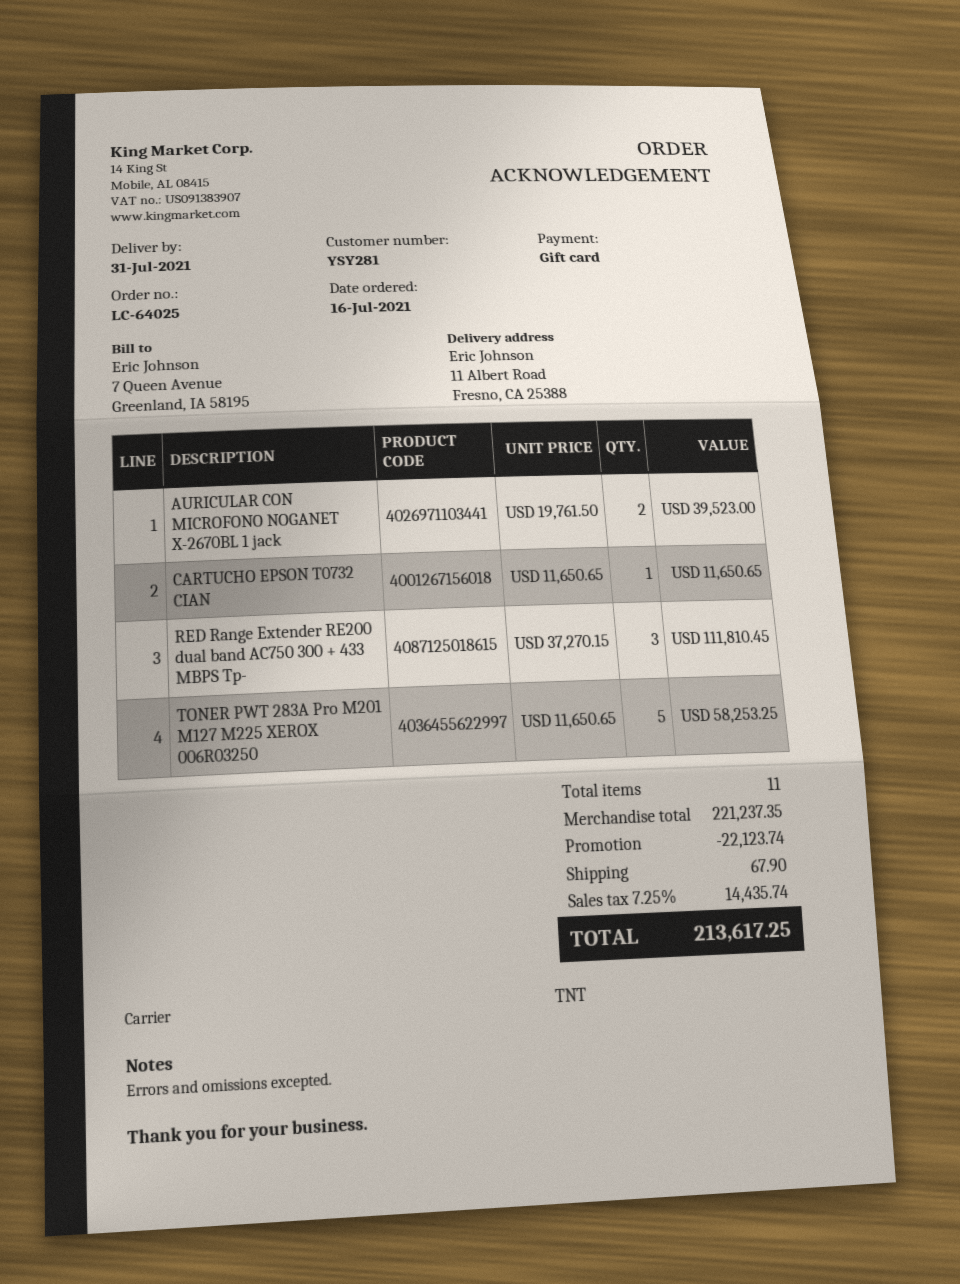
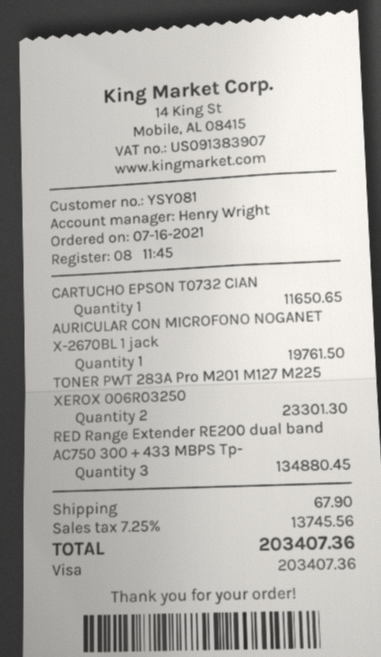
customer number: YSY281 -> YSY081
payment method: gift card -> Visa
AURICULAR CON MICROFONO NOGANET X-2670BL 1 jack: 2 for 39523.00 -> 1 for 19761.50
RED Range Extender RE200 dual band AC750 300 + 433 MBPS Tp-: 3 for 111810.45 -> 3 for 134880.45
TONER PWT 283A Pro M201 M127 M225 XEROX 006R03250: 5 for 58253.25 -> 2 for 23301.30
discount: 22123.74 -> none
tax: 7.25% = 14435.74 -> 7.25% = 13745.56
total: 213617.25 -> 203407.36

